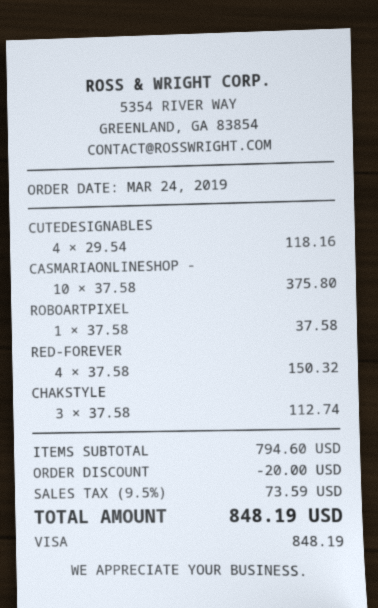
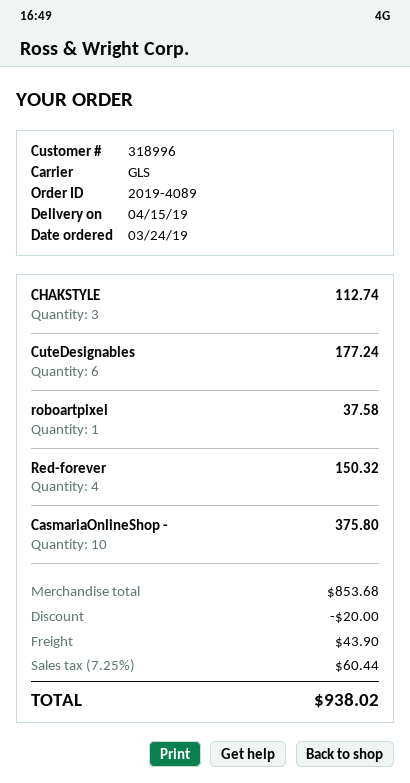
CUTEDESIGNABLES: 4 for 118.16 -> 6 for 177.24
subtotal: 794.60 -> 853.68
shipping: none -> 43.90
tax: 9.5% = 73.59 -> 7.25% = 60.44
total: 848.19 -> 938.02

